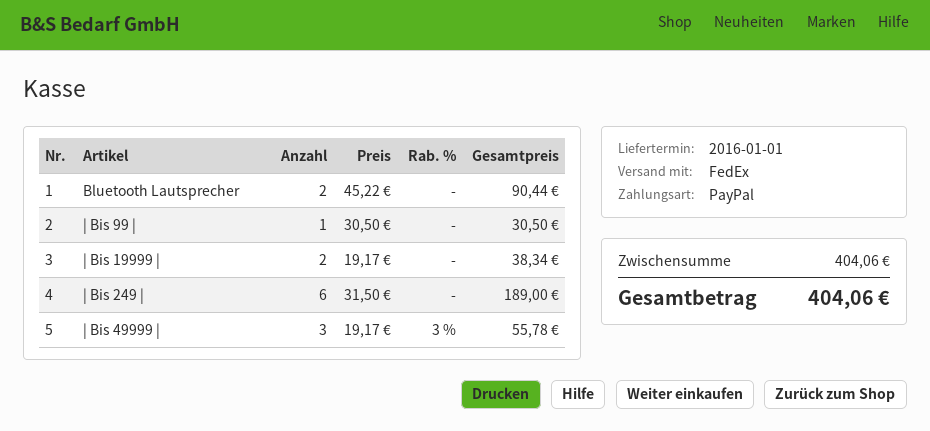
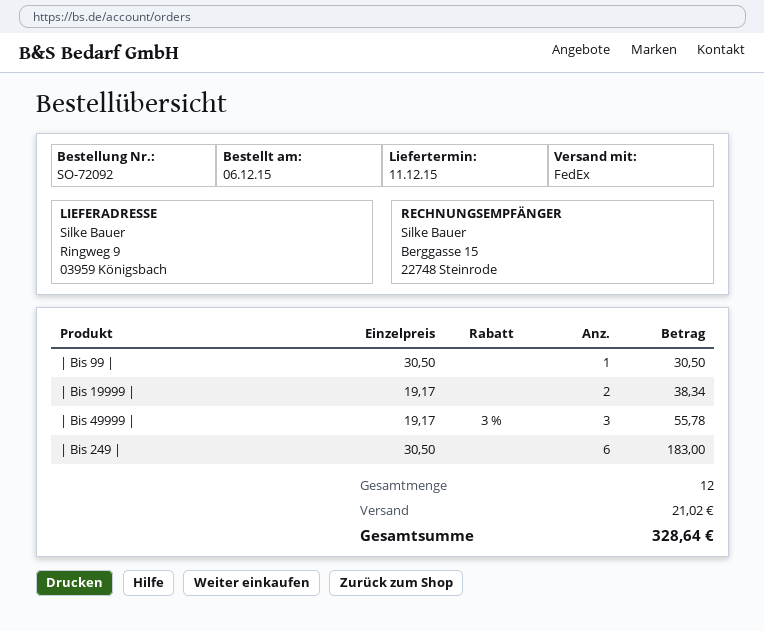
delivery date: 2016-01-01 -> 2015-12-11
Bluetooth Lautsprecher: 2 x 45.22 = 90.44 -> none
| Bis 249 |: 6 x 31.50 = 189.00 -> 6 x 30.50 = 183.00
shipping: none -> 21.02
total: 404.06 -> 328.64

